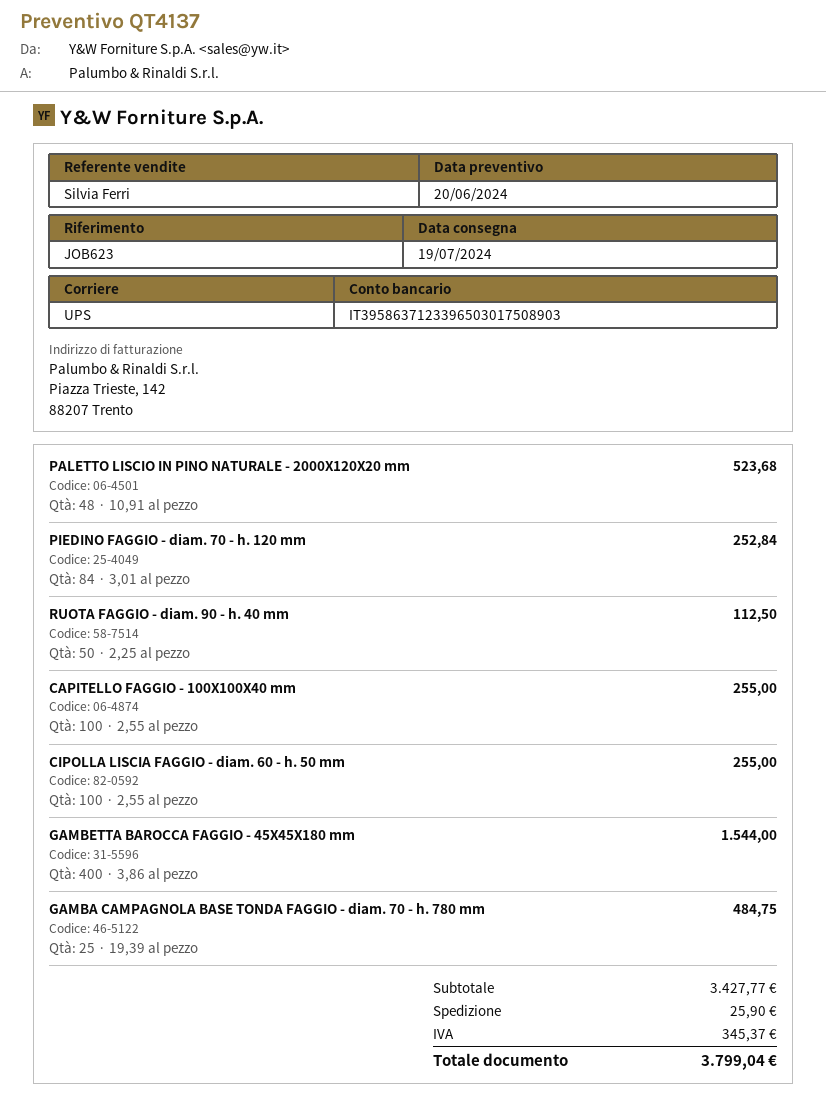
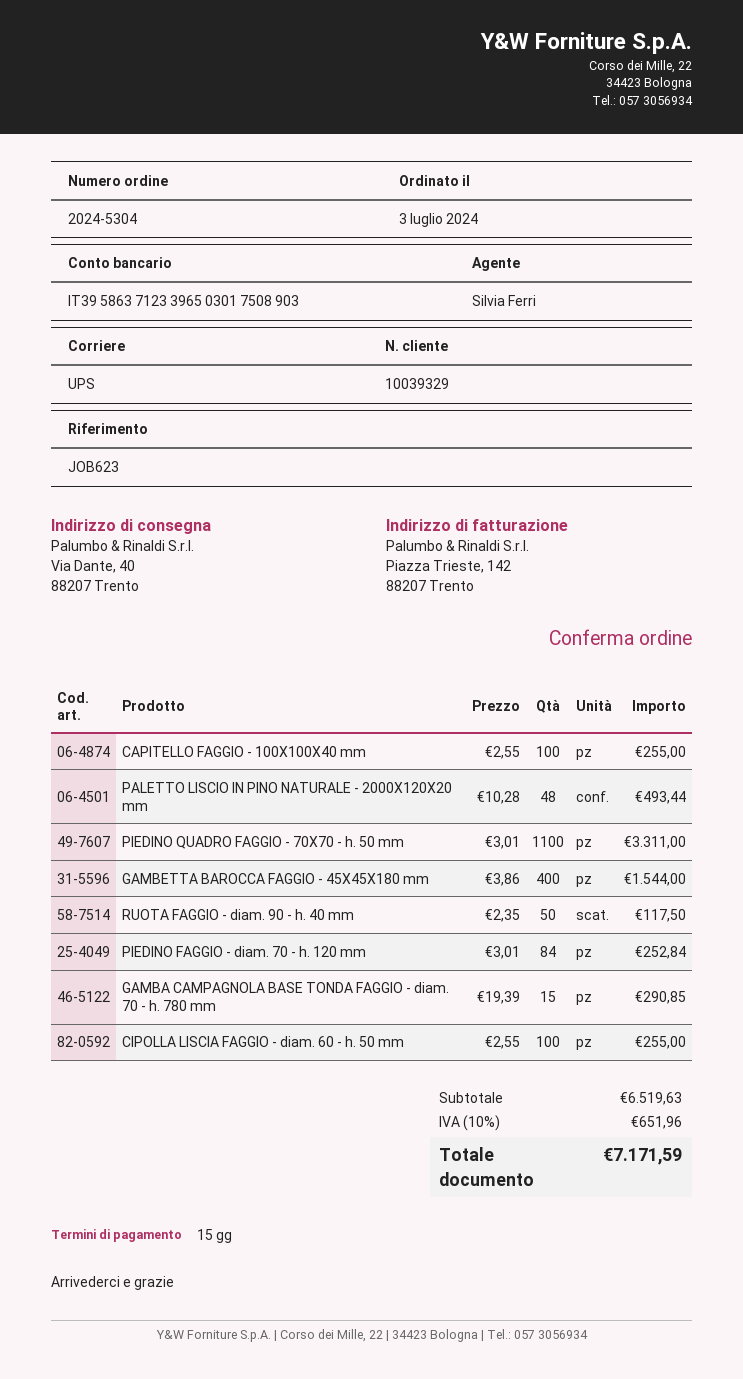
PALETTO LISCIO IN PINO NATURALE - 2000X120X20 mm: 48 x 10.91 = 523.68 -> 48 x 10.28 = 493.44
RUOTA FAGGIO - diam. 90 - h. 40 mm: 50 x 2.25 = 112.50 -> 50 x 2.35 = 117.50
GAMBA CAMPAGNOLA BASE TONDA FAGGIO - diam. 70 - h. 780 mm: 25 x 19.39 = 484.75 -> 15 x 19.39 = 290.85
PIEDINO QUADRO FAGGIO - 70X70 - h. 50 mm: none -> 1100 x 3.01 = 3311.00
subtotal: 3427.77 -> 6519.63
shipping: 25.90 -> none
tax: 345.37 -> 651.96
total: 3799.04 -> 7171.59

